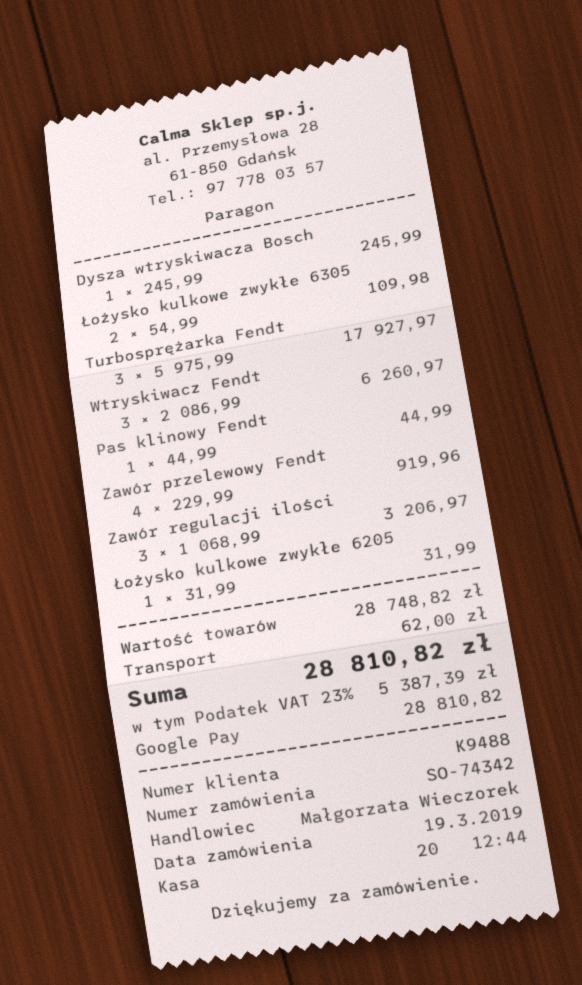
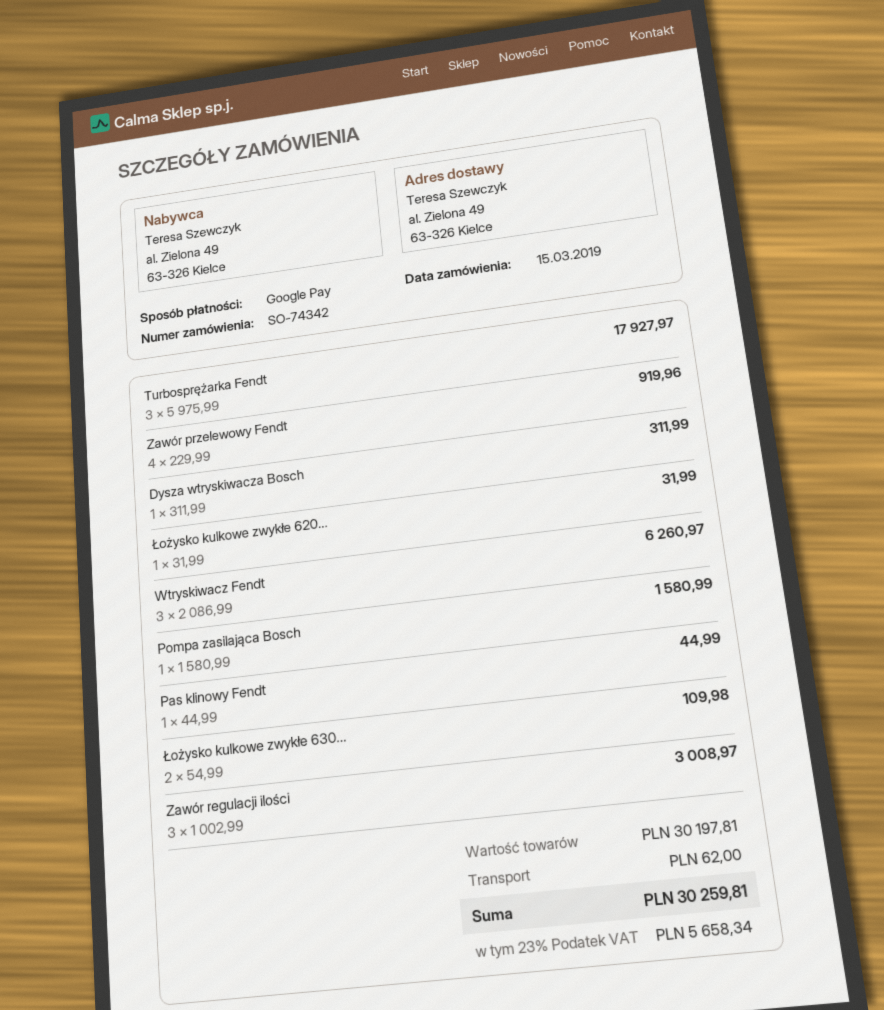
order date: 2019-03-19 -> 2019-03-15
Dysza wtryskiwacza Bosch: 1 x 245.99 = 245.99 -> 1 x 311.99 = 311.99
Zawór regulacji ilości: 3 x 1068.99 = 3206.97 -> 3 x 1002.99 = 3008.97
Pompa zasilająca Bosch: none -> 1 x 1580.99 = 1580.99
subtotal: 28748.82 -> 30197.81
tax: 23% = 5387.39 -> 23% = 5658.34
total: 28810.82 -> 30259.81

